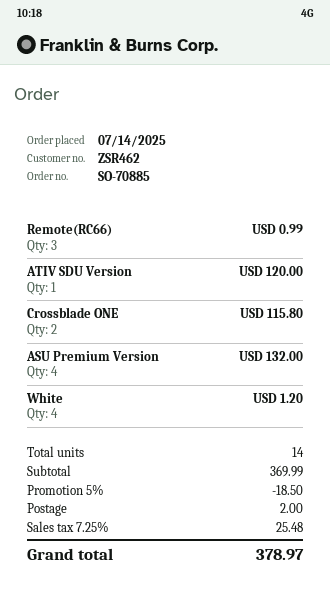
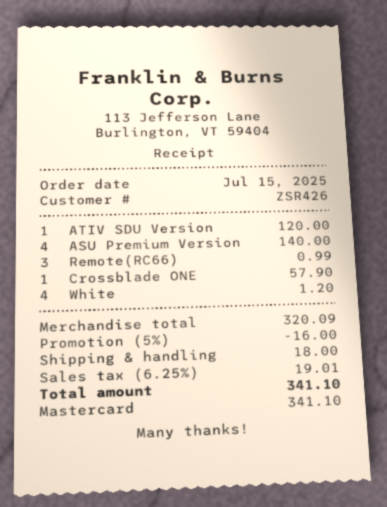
order date: 2025-07-14 -> 2025-07-15
customer number: ZSR462 -> ZSR426
Crossblade ONE: 2 for 115.80 -> 1 for 57.90
ASU Premium Version: 4 for 132.00 -> 4 for 140.00
subtotal: 369.99 -> 320.09
discount: 5% = 18.50 -> 5% = 16.00
shipping: 2.00 -> 18.00
tax: 7.25% = 25.48 -> 6.25% = 19.01
total: 378.97 -> 341.10

